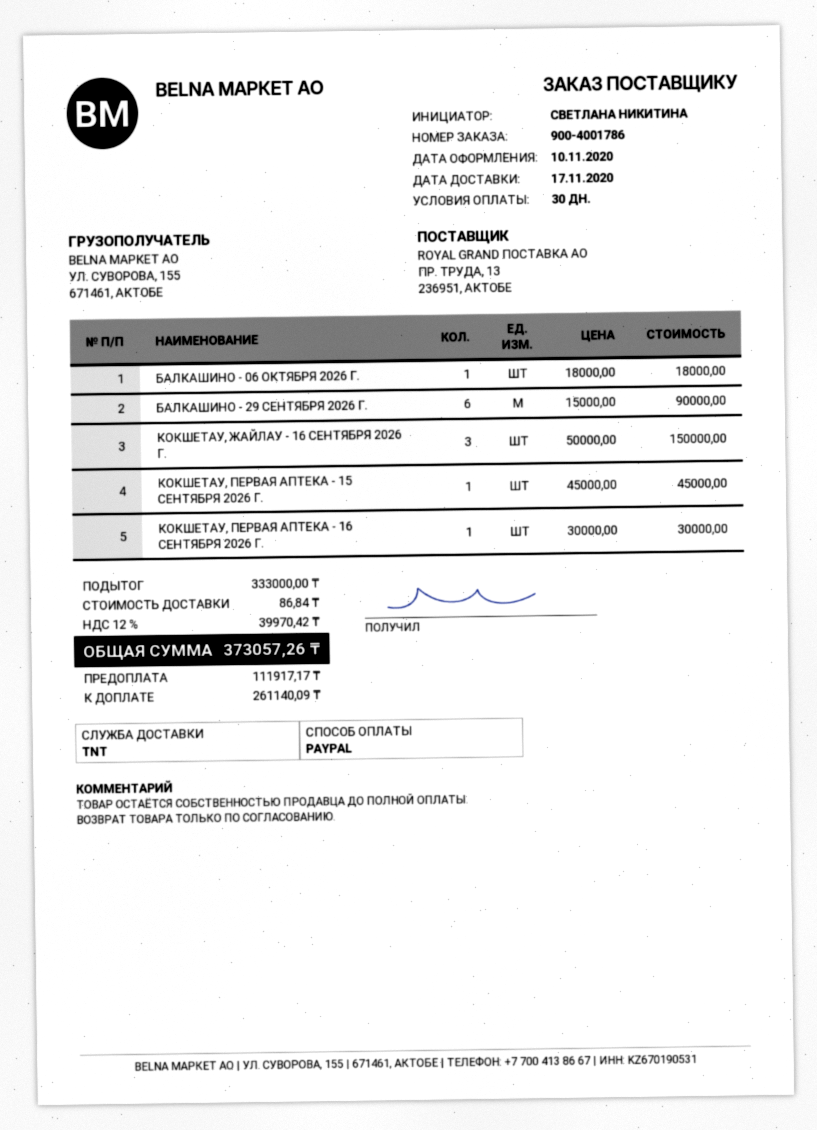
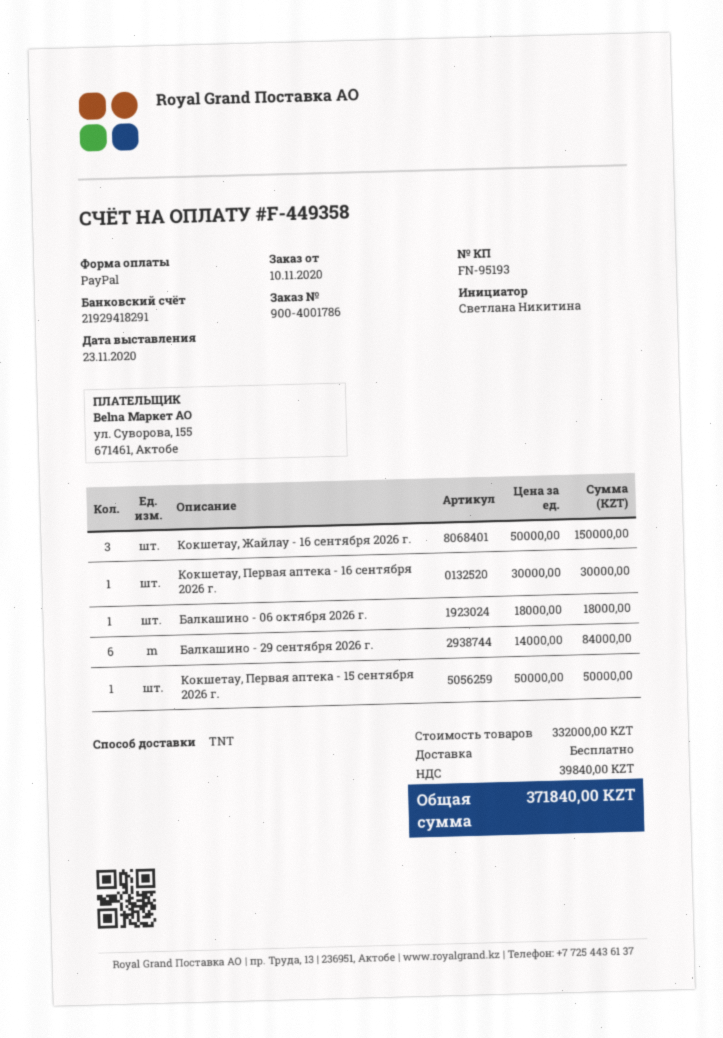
БАЛКАШИНО - 29 СЕНТЯБРЯ 2026 Г.: 6 x 15000.00 = 90000.00 -> 6 x 14000.00 = 84000.00
КОКШЕТАУ, ПЕРВАЯ АПТЕКА - 15 СЕНТЯБРЯ 2026 Г.: 1 x 45000.00 = 45000.00 -> 1 x 50000.00 = 50000.00
subtotal: 333000.00 -> 332000.00
shipping: 86.84 -> 0.00
tax: 39970.42 -> 39840.00
total: 373057.26 -> 371840.00

